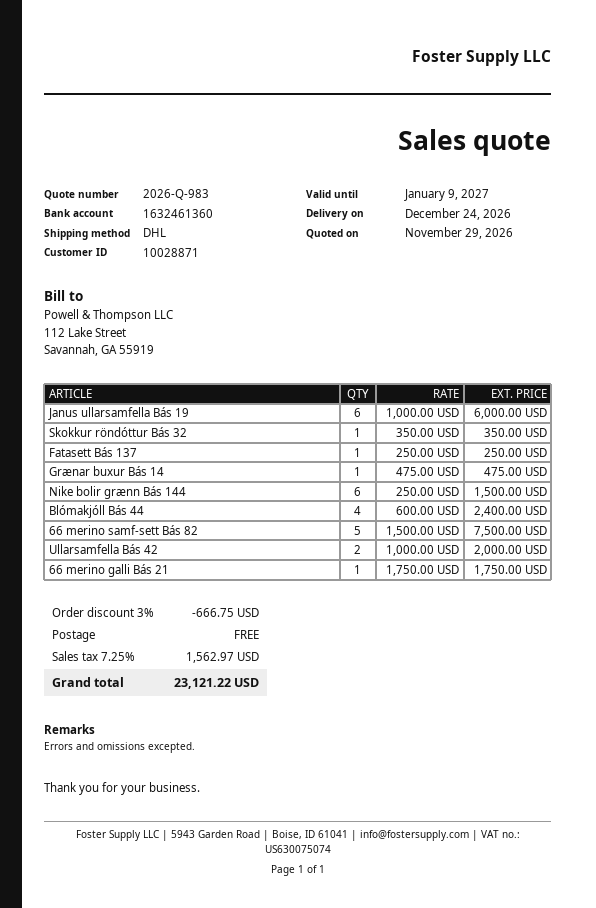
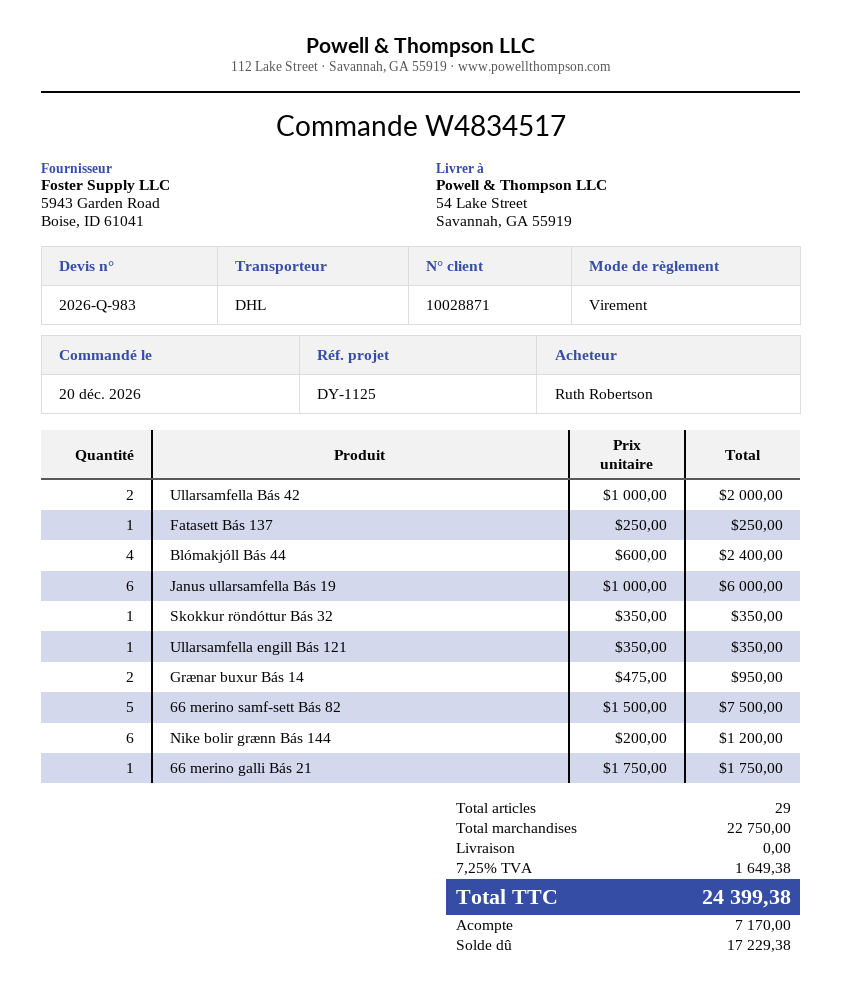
Grænar buxur Bás 14: 1 x 475.00 = 475.00 -> 2 x 475.00 = 950.00
Nike bolir grænn Bás 144: 6 x 250.00 = 1500.00 -> 6 x 200.00 = 1200.00
Ullarsamfella engill Bás 121: none -> 1 x 350.00 = 350.00
discount: 3% = 666.75 -> none
tax: 7.25% = 1562.97 -> 7.25% = 1649.38
total: 23121.22 -> 24399.38

